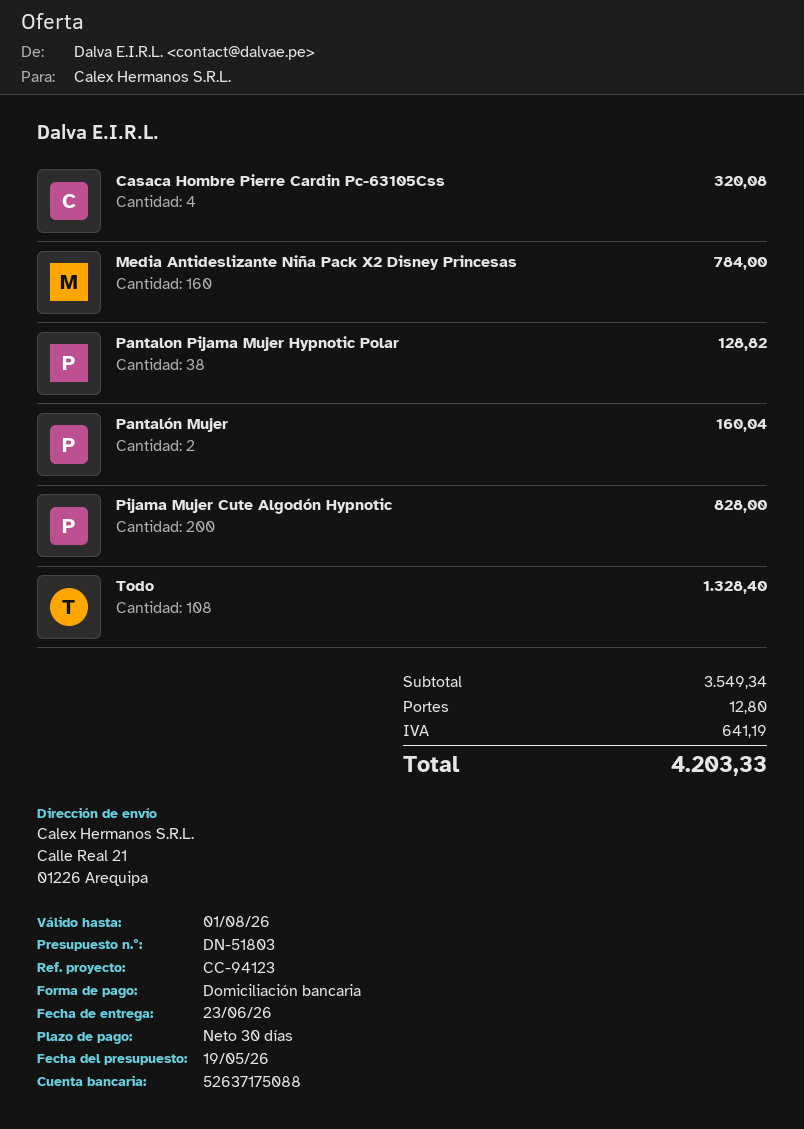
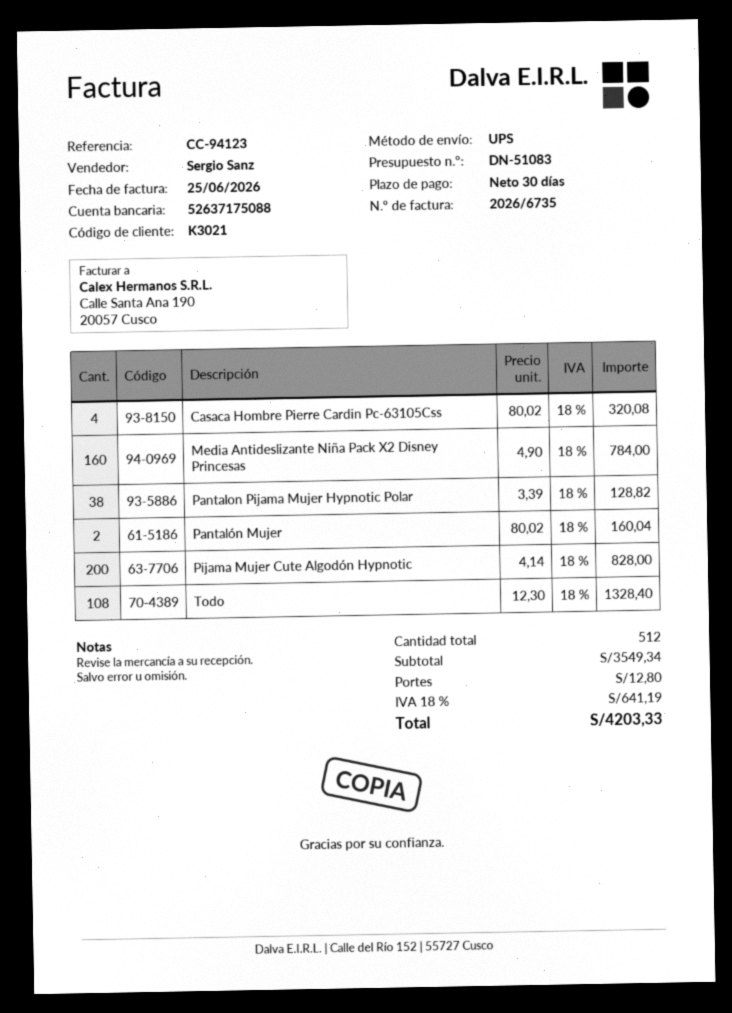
quote number: DN-51803 -> DN-51083

